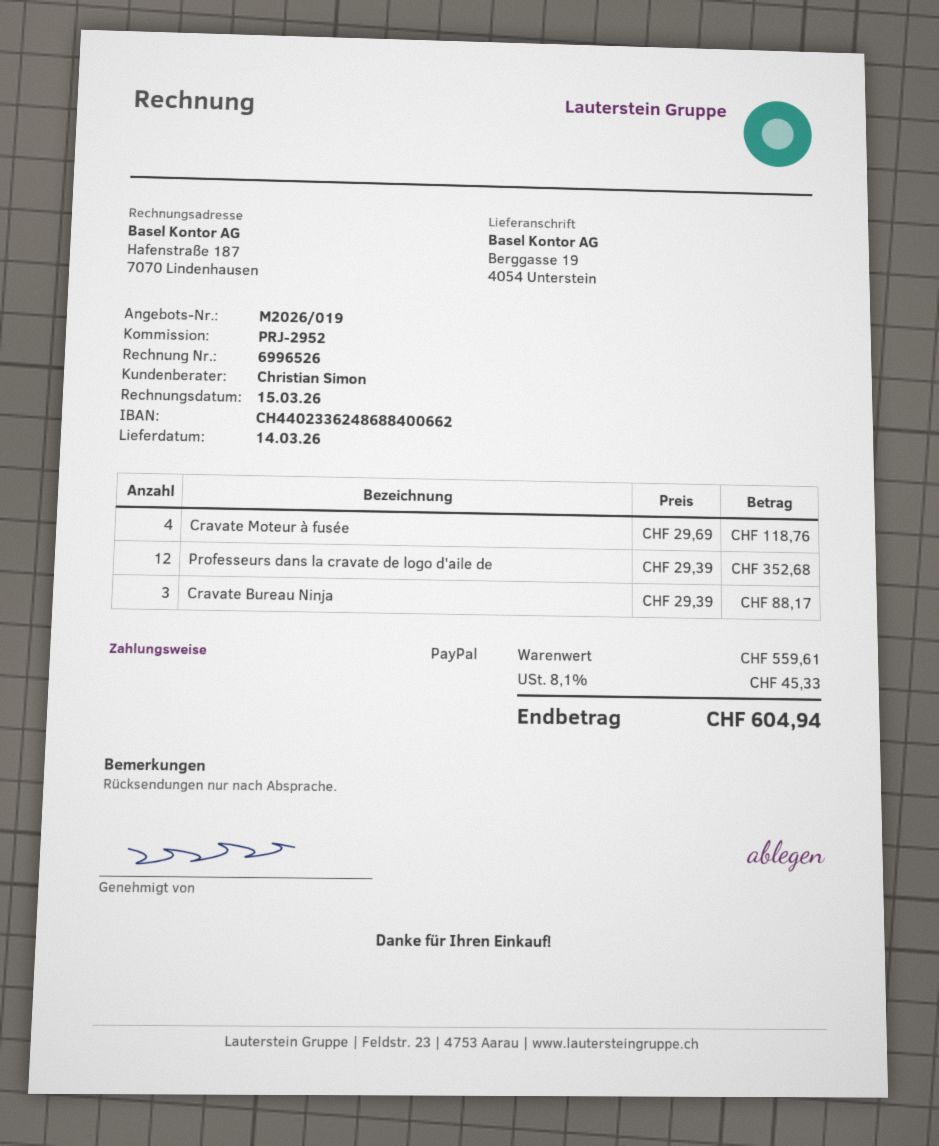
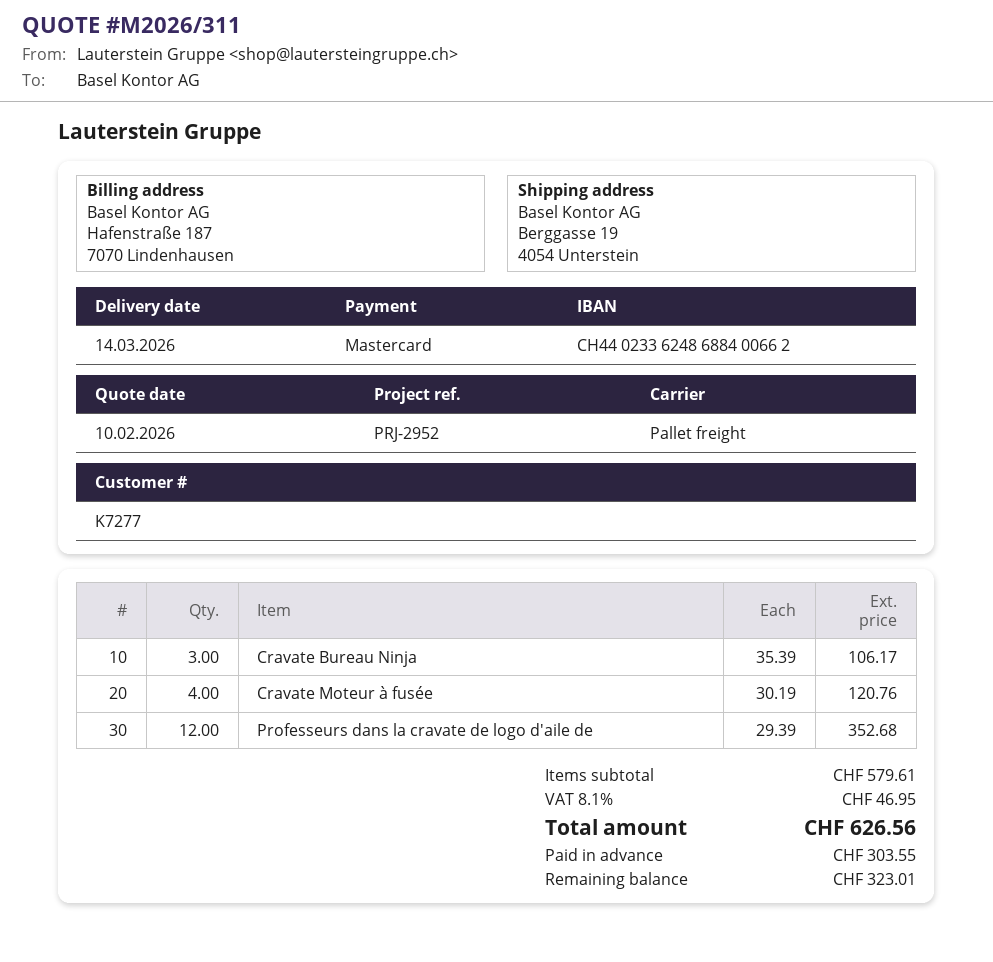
quote number: M2026/019 -> M2026/311
payment method: PayPal -> Mastercard
Cravate Moteur à fusée: 4 x 29.69 = 118.76 -> 4 x 30.19 = 120.76
Cravate Bureau Ninja: 3 x 29.39 = 88.17 -> 3 x 35.39 = 106.17
subtotal: 559.61 -> 579.61
tax: 8.1% = 45.33 -> 8.1% = 46.95
total: 604.94 -> 626.56

